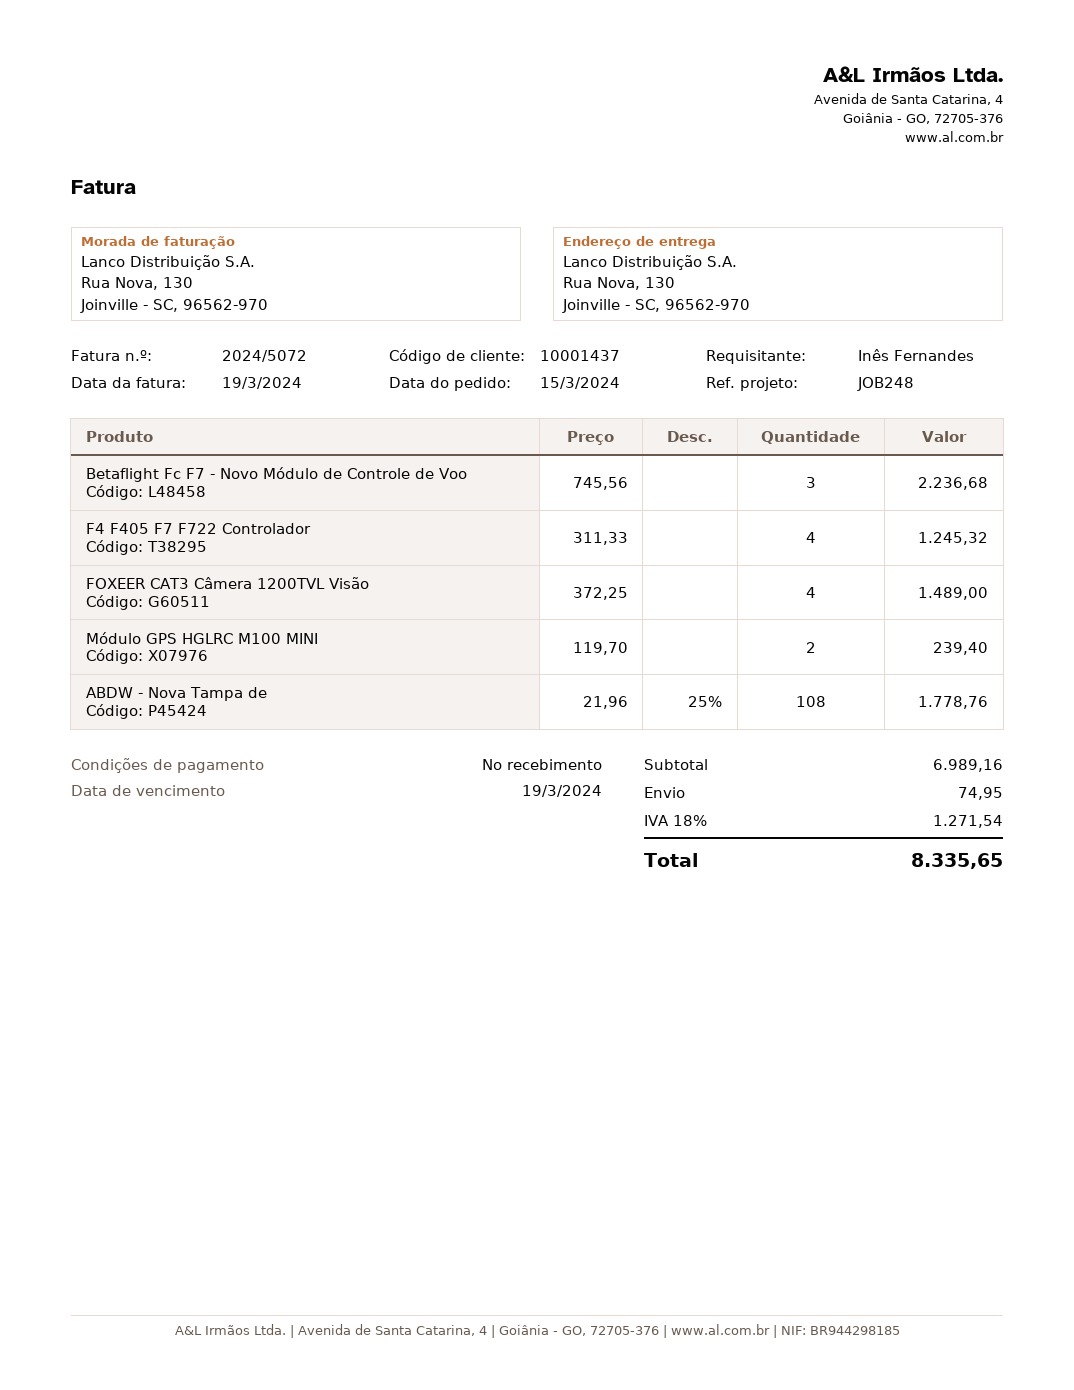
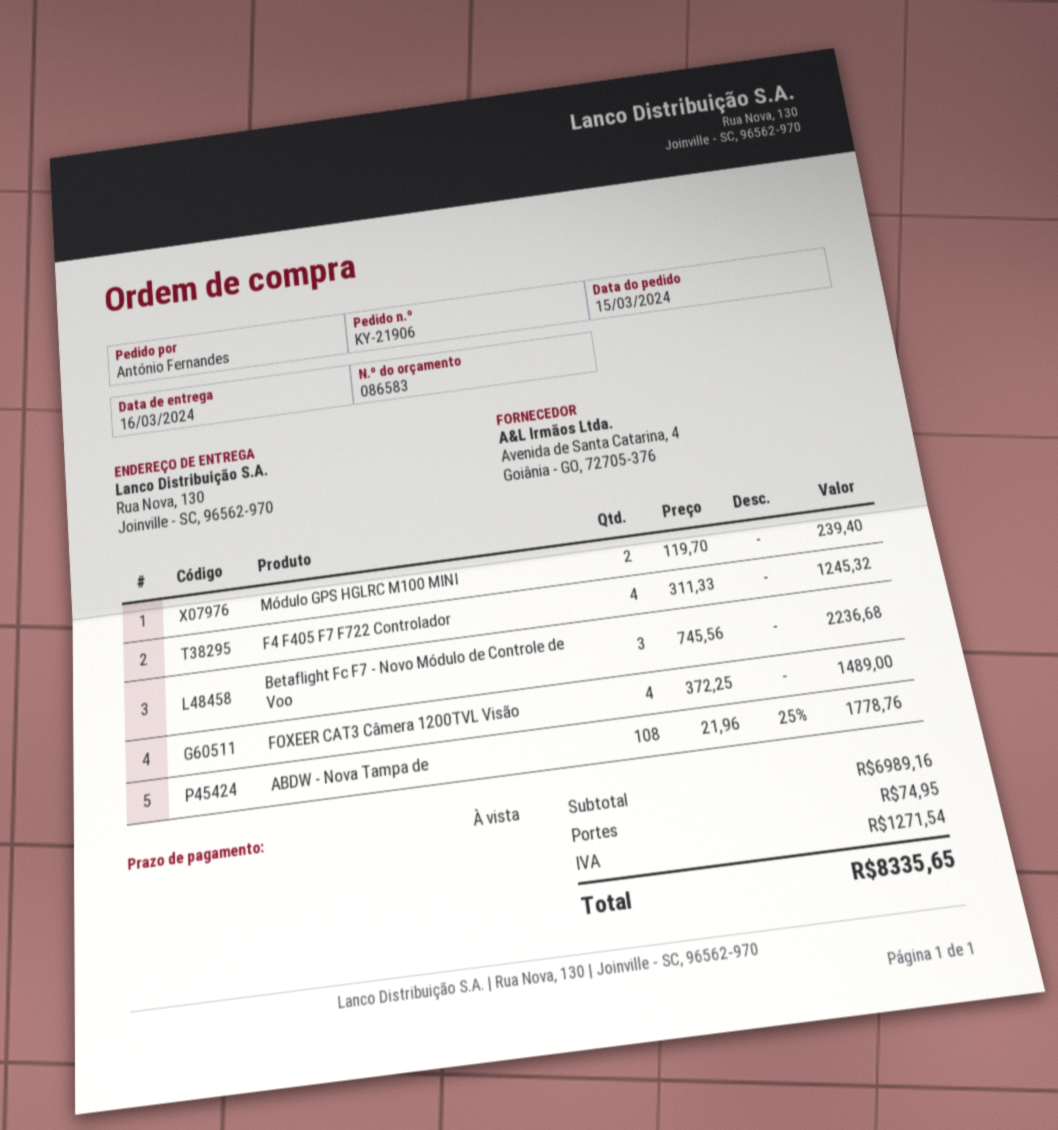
ordered by: Inês Fernandes -> António Fernandes

